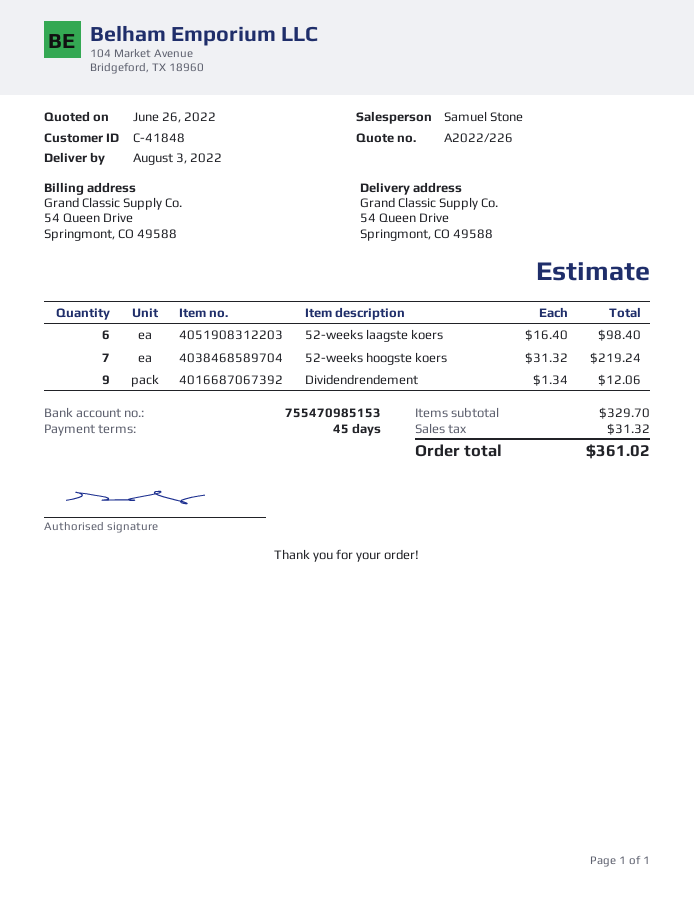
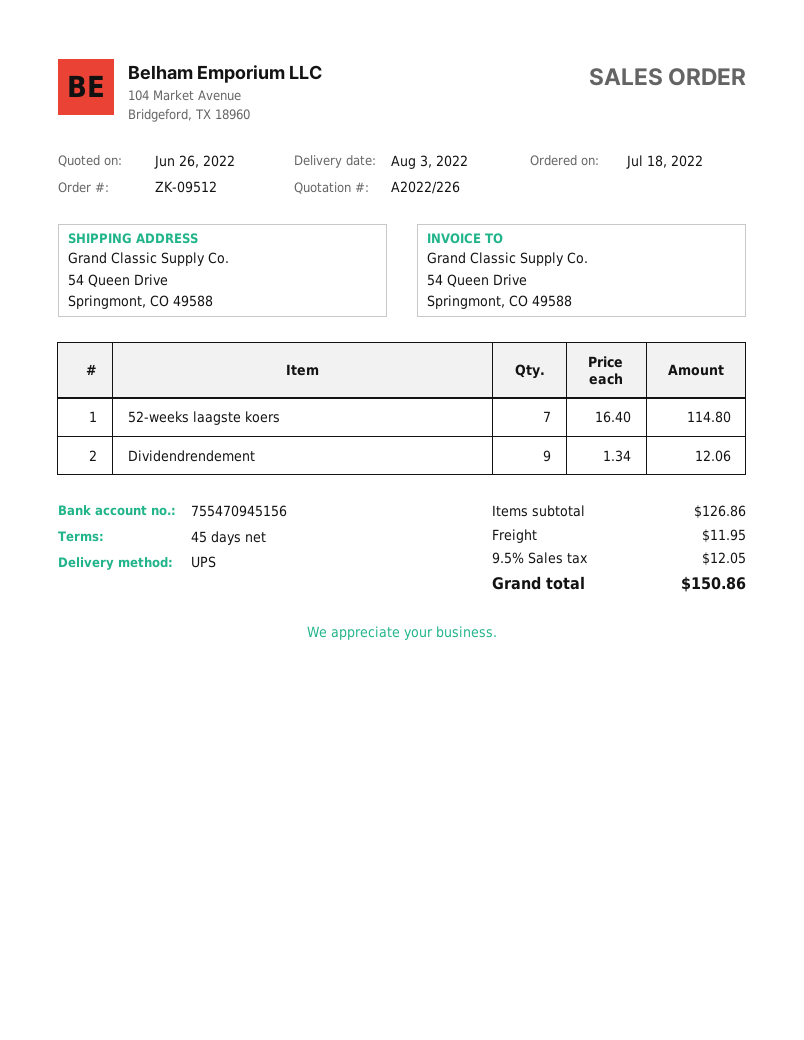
bank account: 755470985153 -> 755470945156
52-weeks laagste koers: 6 x 16.40 = 98.40 -> 7 x 16.40 = 114.80
52-weeks hoogste koers: 7 x 31.32 = 219.24 -> none
subtotal: 329.70 -> 126.86
shipping: none -> 11.95
tax: 31.32 -> 12.05
total: 361.02 -> 150.86

